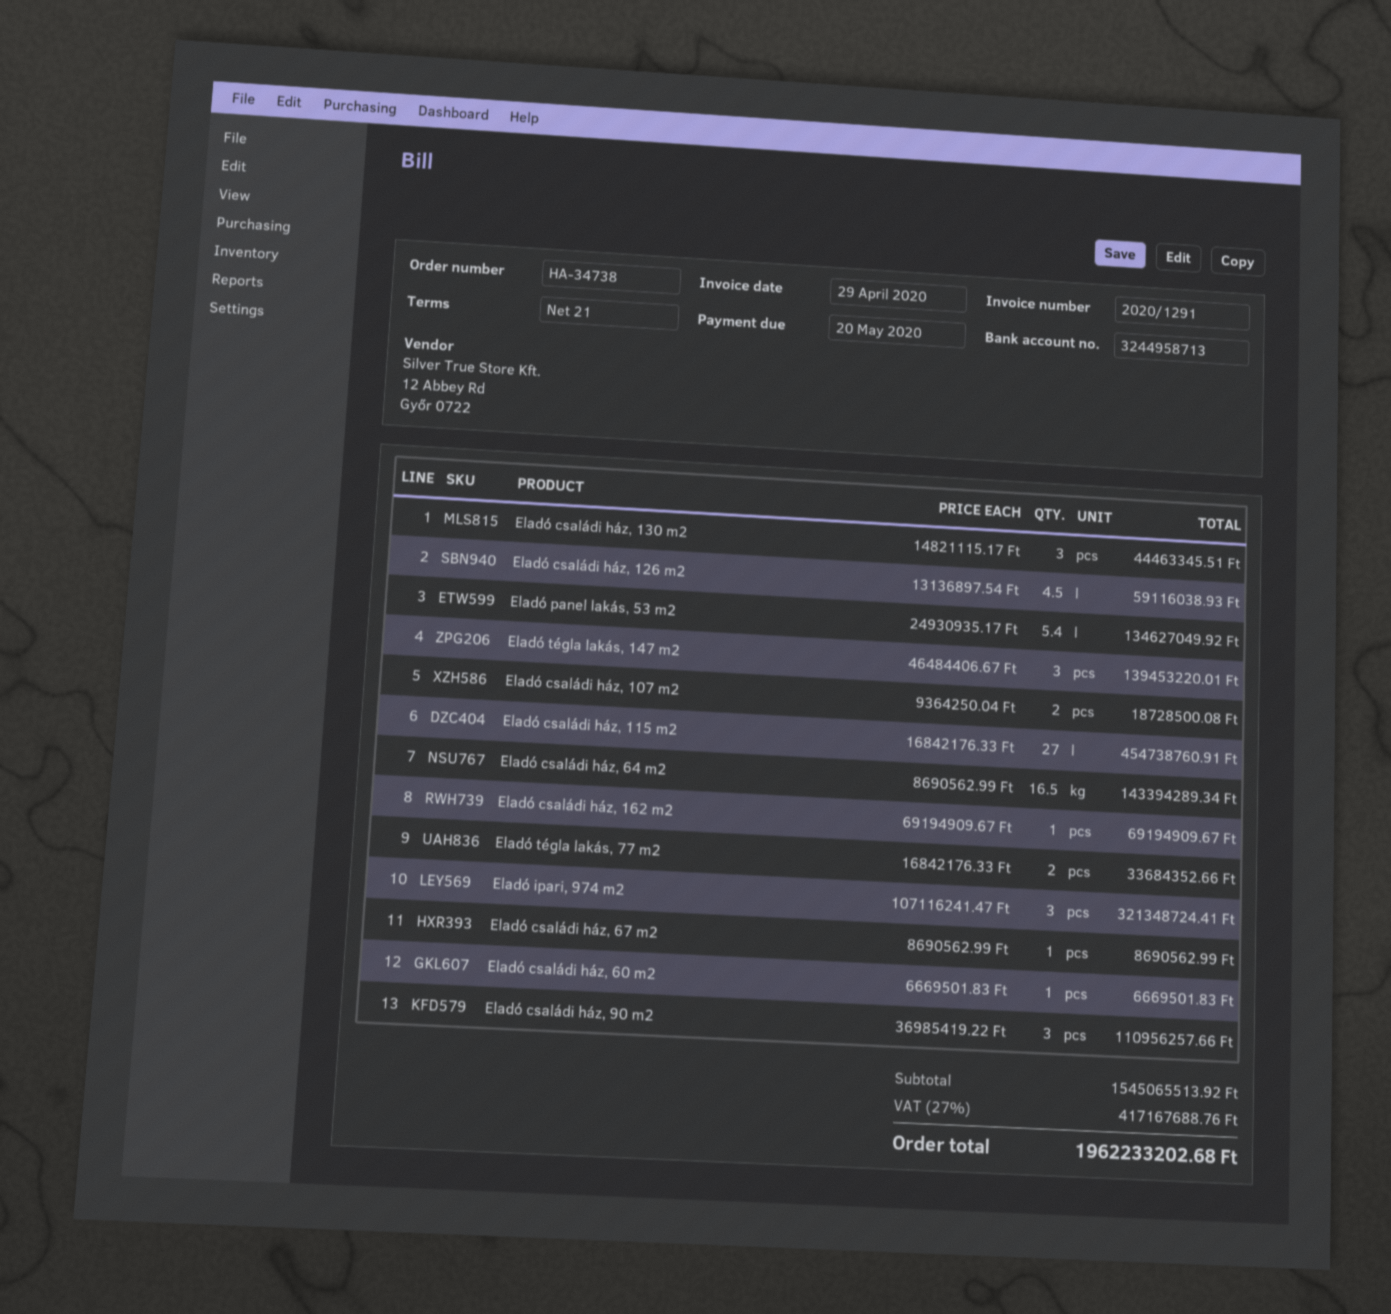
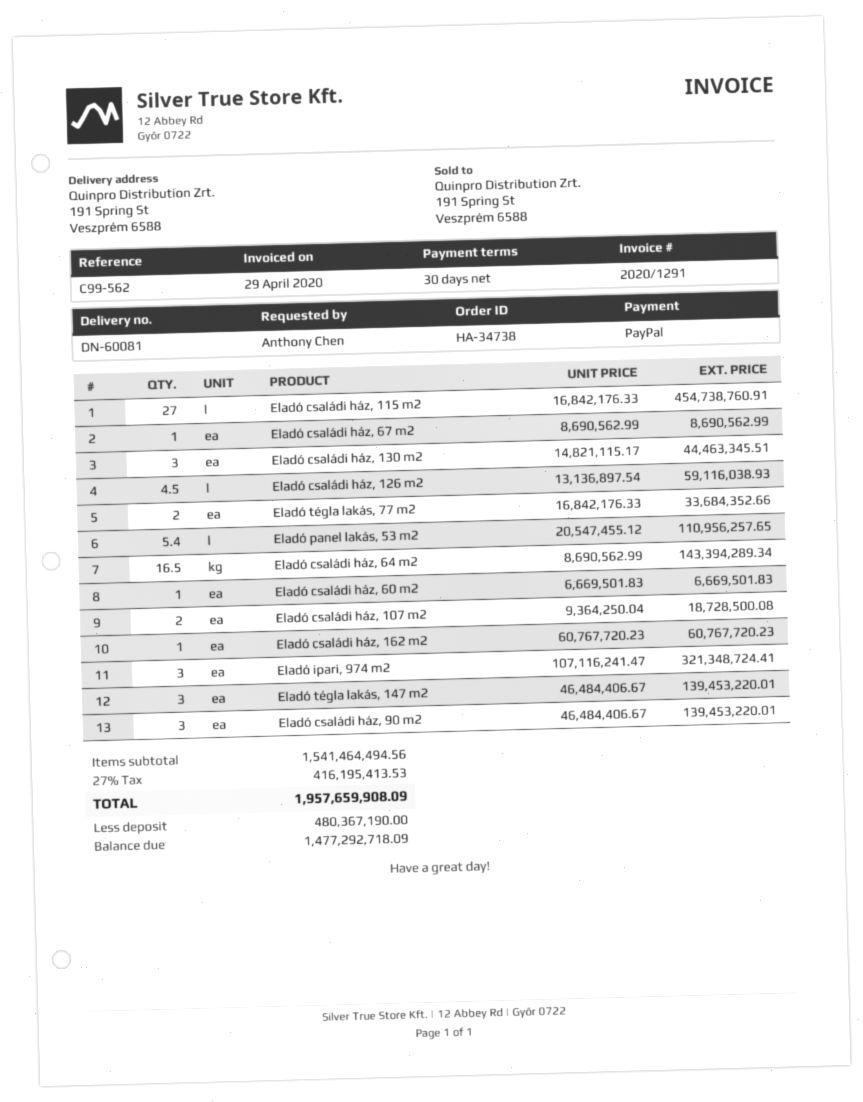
payment terms: 21 days -> 30 days
Eladó panel lakás, 53 m2: 5.4 x 24930935.17 = 134627049.92 -> 5.4 x 20547455.12 = 110956257.65
Eladó családi ház, 162 m2: 1 x 69194909.67 = 69194909.67 -> 1 x 60767720.23 = 60767720.23
Eladó családi ház, 90 m2: 3 x 36985419.22 = 110956257.66 -> 3 x 46484406.67 = 139453220.01
subtotal: 1545065513.92 -> 1541464494.56
tax: 27% = 417167688.76 -> 27% = 416195413.53
total: 1962233202.68 -> 1957659908.09

